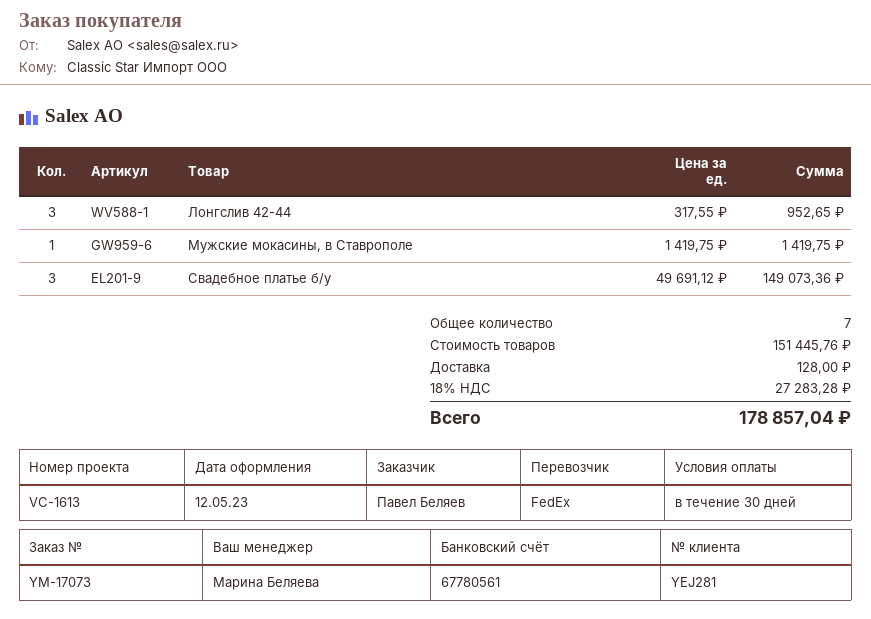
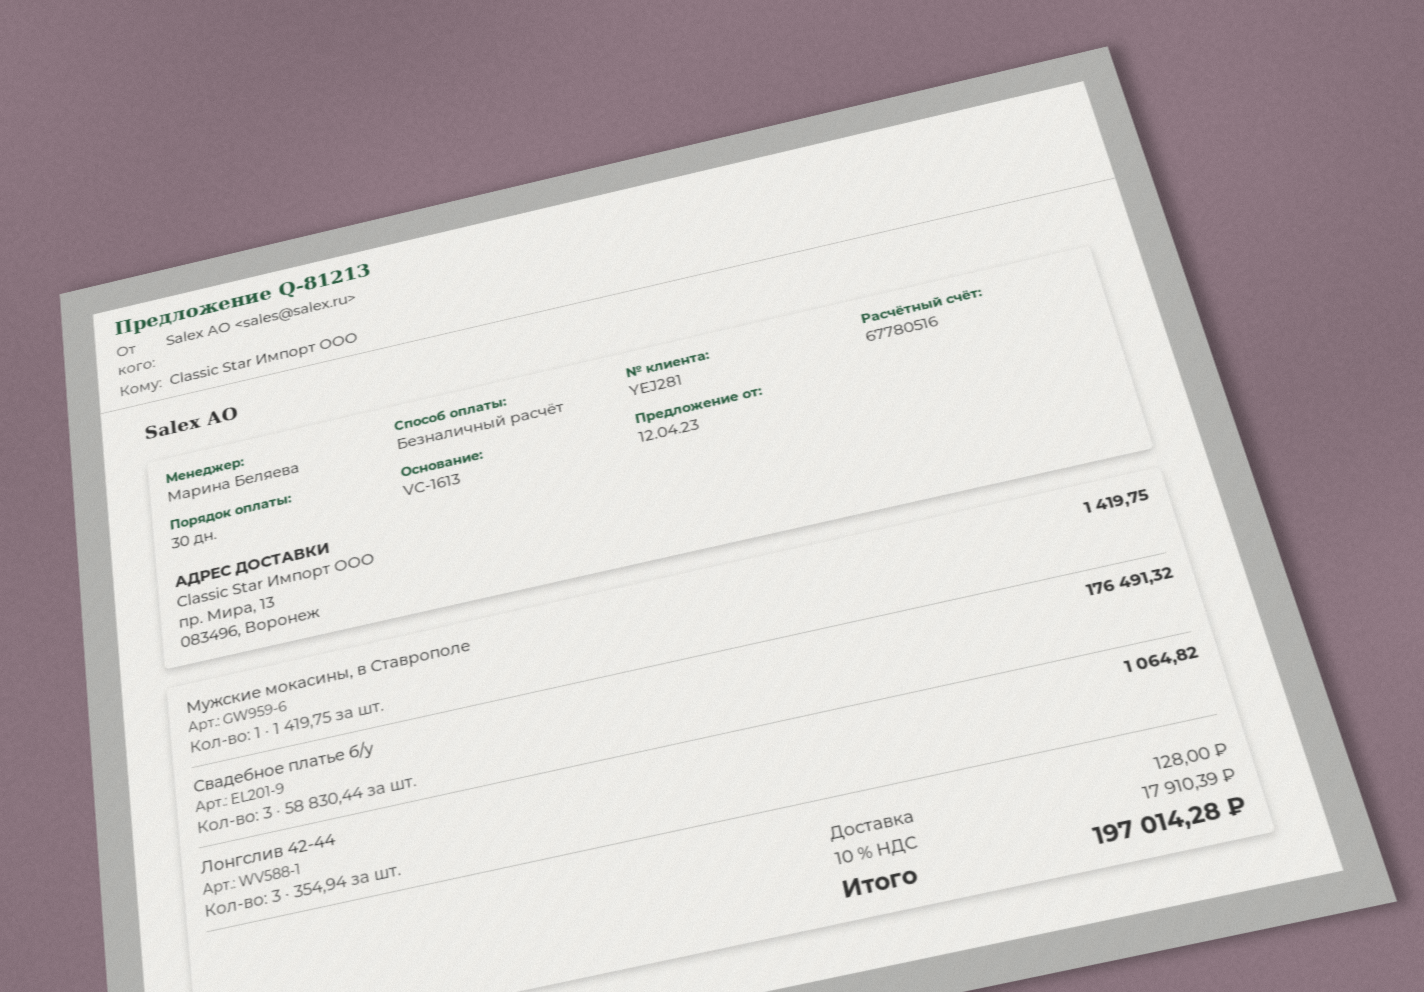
bank account: 67780561 -> 67780516
Лонгслив 42-44: 3 x 317.55 = 952.65 -> 3 x 354.94 = 1064.82
Свадебное платье б/у: 3 x 49691.12 = 149073.36 -> 3 x 58830.44 = 176491.32
tax: 18% = 27283.28 -> 10% = 17910.39
total: 178857.04 -> 197014.28

